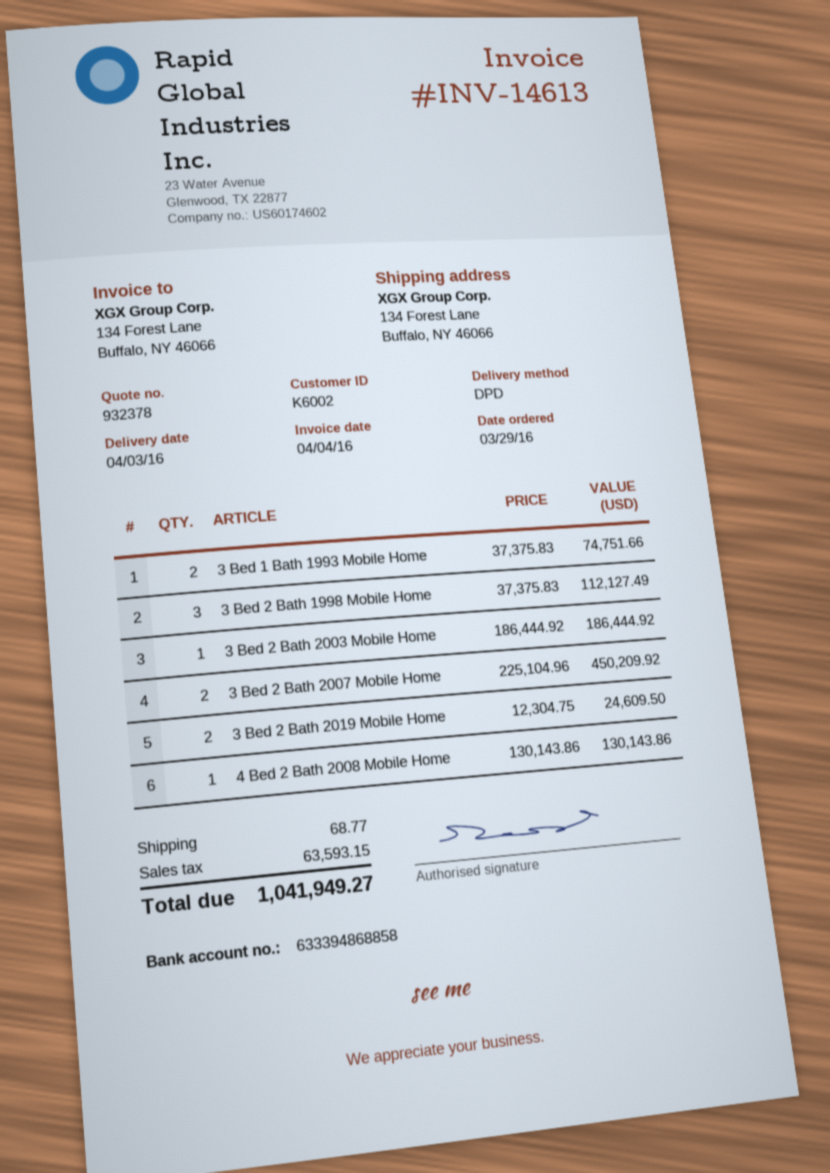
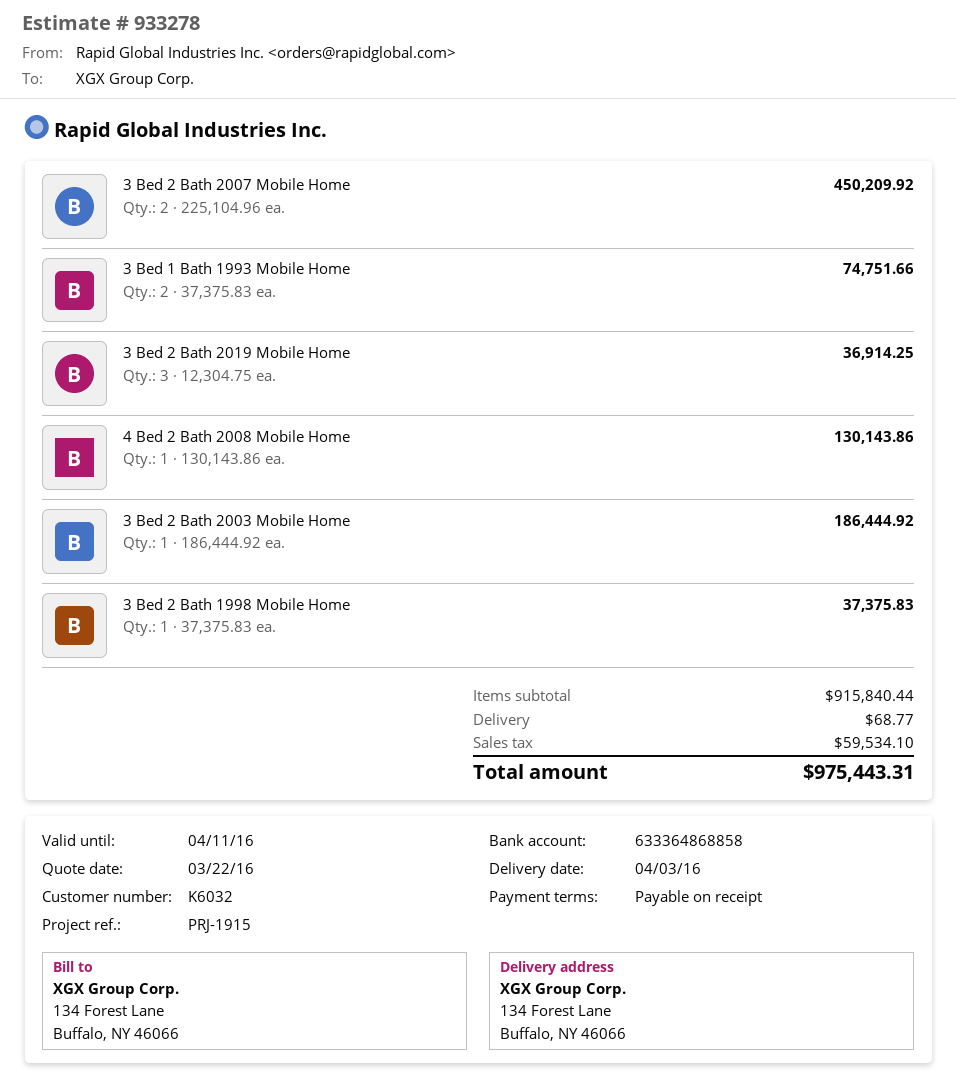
quote number: 932378 -> 933278
customer number: K6002 -> K6032
bank account: 633394868858 -> 633364868858
3 Bed 2 Bath 1998 Mobile Home: 3 x 37375.83 = 112127.49 -> 1 x 37375.83 = 37375.83
3 Bed 2 Bath 2019 Mobile Home: 2 x 12304.75 = 24609.50 -> 3 x 12304.75 = 36914.25
tax: 63593.15 -> 59534.10
total: 1041949.27 -> 975443.31

